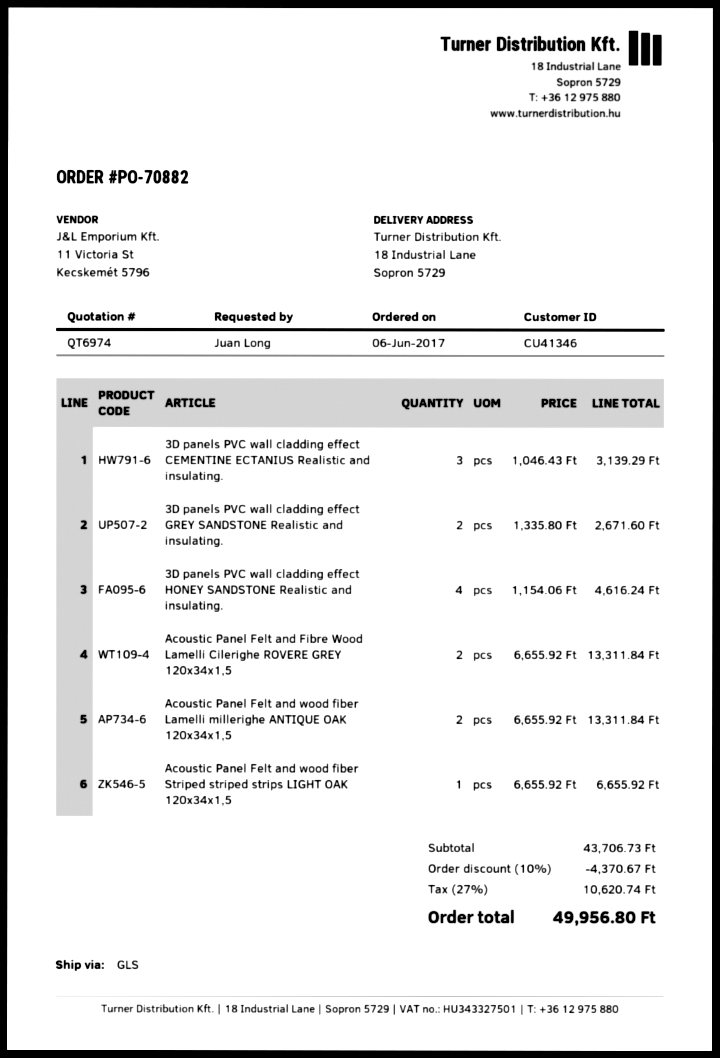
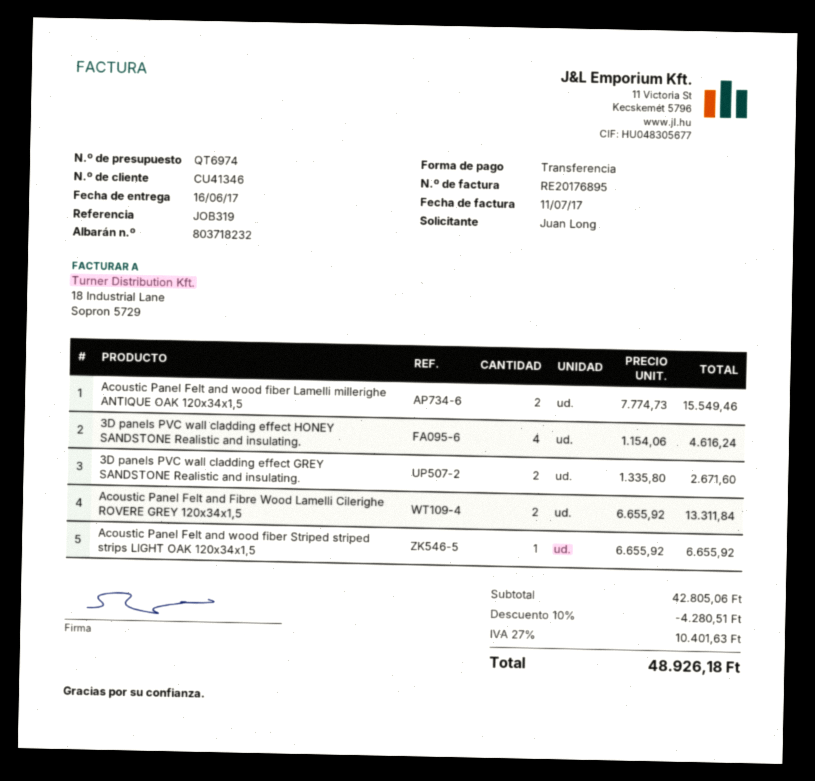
3D panels PVC wall cladding effect CEMENTINE ECTANIUS Realistic and insulating.: 3 x 1046.43 = 3139.29 -> none
Acoustic Panel Felt and wood fiber Lamelli millerighe ANTIQUE OAK 120x34x1,5: 2 x 6655.92 = 13311.84 -> 2 x 7774.73 = 15549.46
subtotal: 43706.73 -> 42805.06
discount: 10% = 4370.67 -> 10% = 4280.51
tax: 27% = 10620.74 -> 27% = 10401.63
total: 49956.80 -> 48926.18

